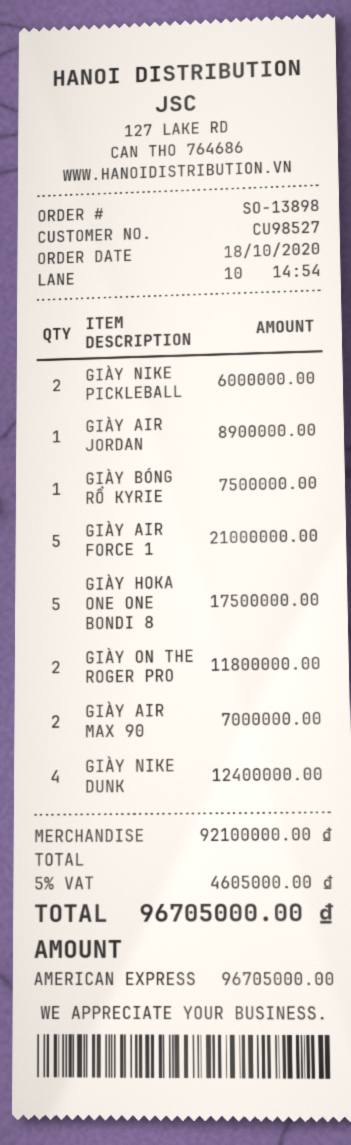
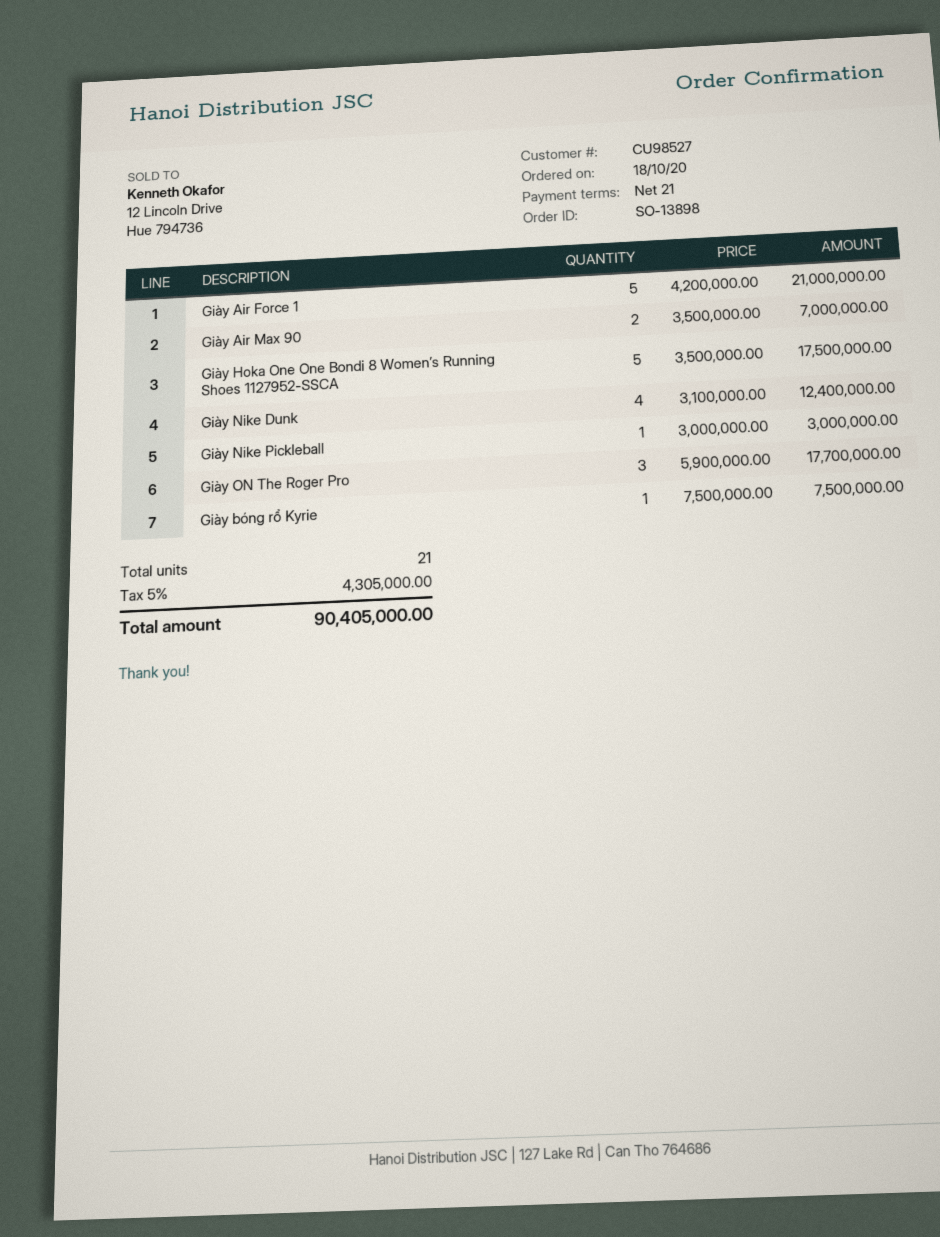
GIÀY NIKE PICKLEBALL: 2 for 6000000.00 -> 1 for 3000000.00
GIÀY AIR JORDAN: 1 for 8900000.00 -> none
GIÀY ON THE ROGER PRO: 2 for 11800000.00 -> 3 for 17700000.00
tax: 5% = 4605000.00 -> 5% = 4305000.00
total: 96705000.00 -> 90405000.00

